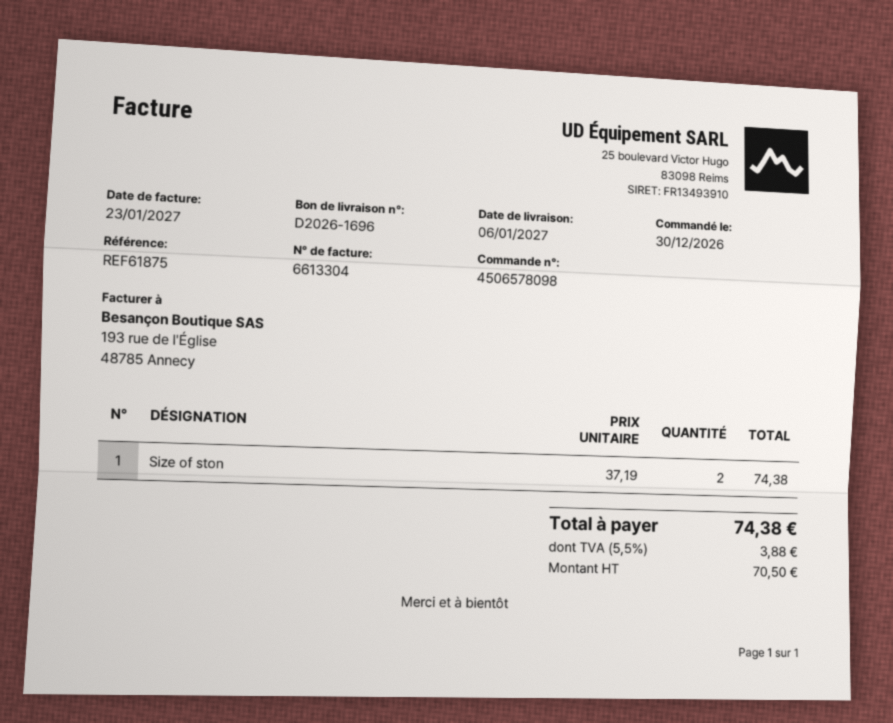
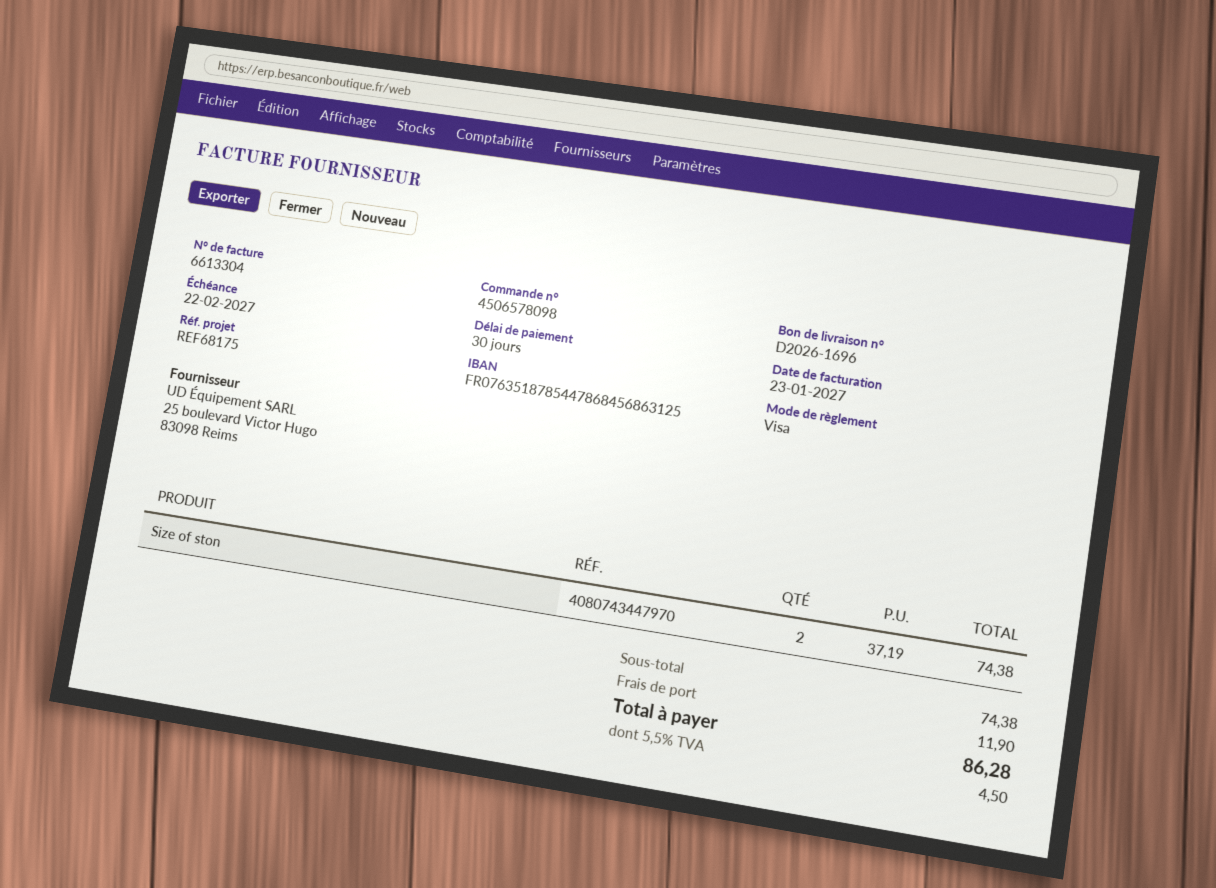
reference: REF61875 -> REF68175
shipping: none -> 11.90
tax: 5.5% = 3.88 -> 5.5% = 4.50
total: 74.38 -> 86.28

